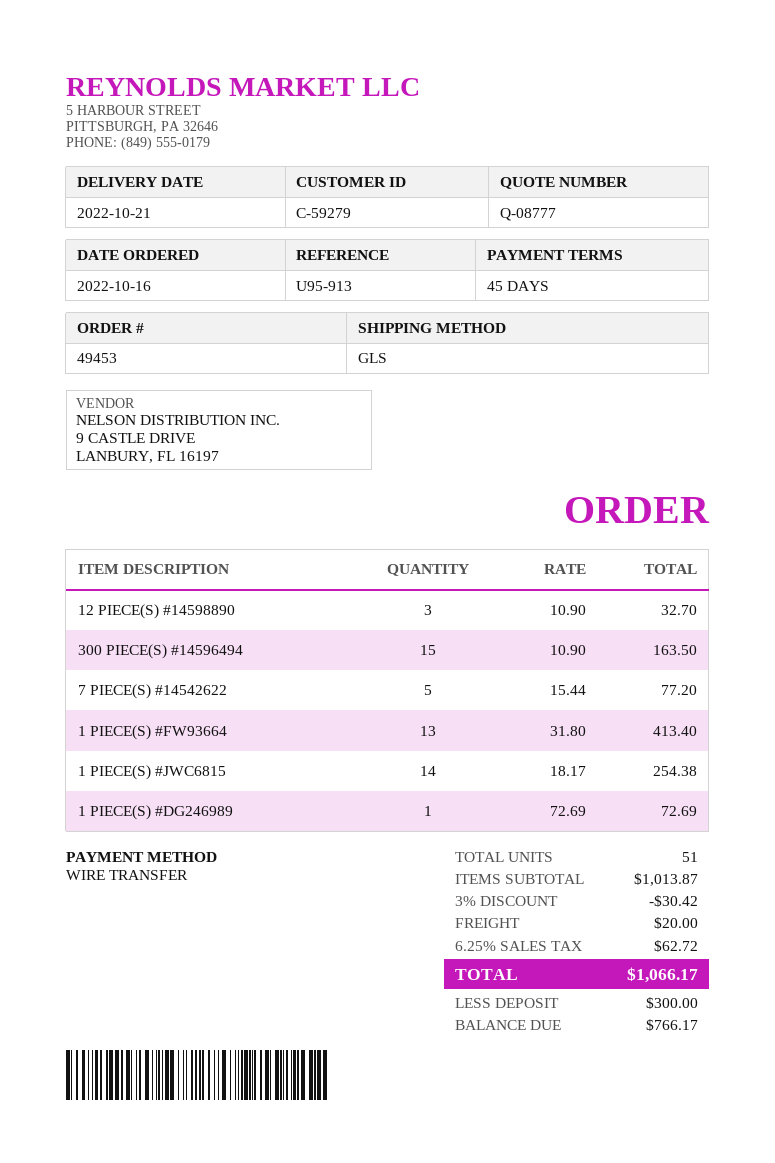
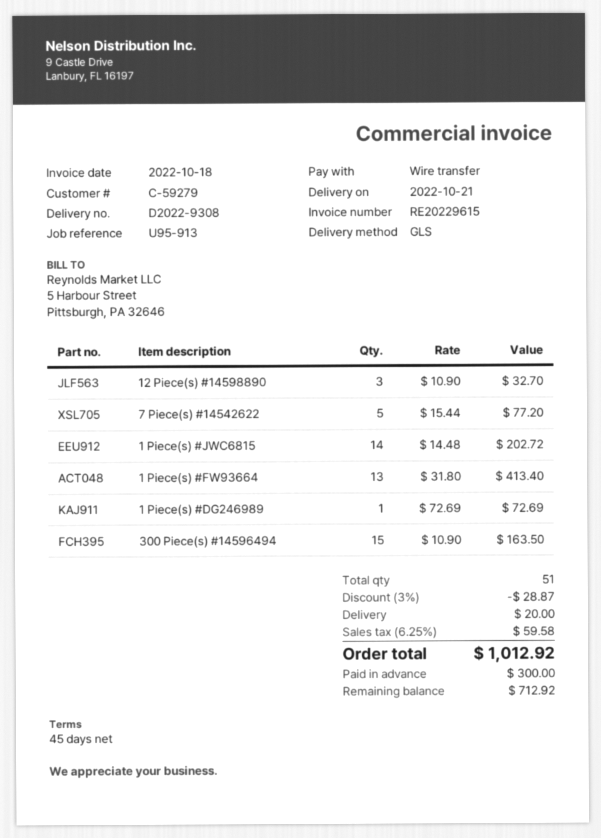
1 PIECE(S) #JWC6815: 14 x 18.17 = 254.38 -> 14 x 14.48 = 202.72
discount: 3% = 30.42 -> 3% = 28.87
tax: 6.25% = 62.72 -> 6.25% = 59.58
total: 1066.17 -> 1012.92
balance: 766.17 -> 712.92

